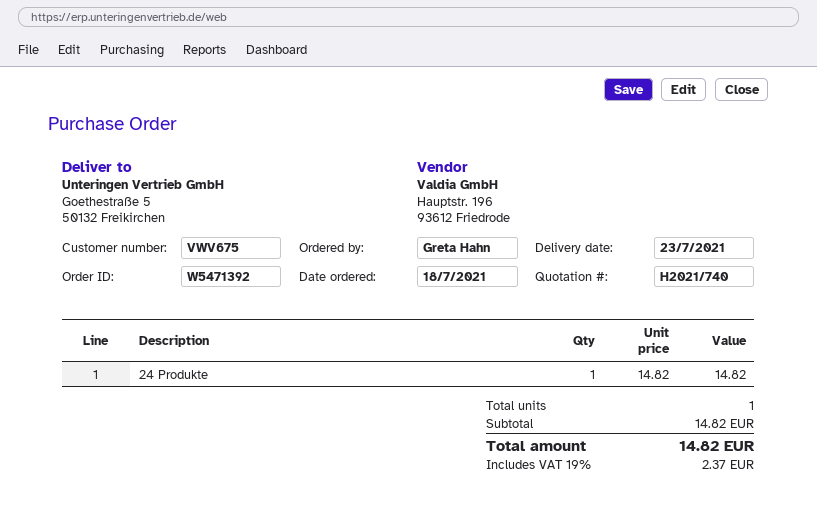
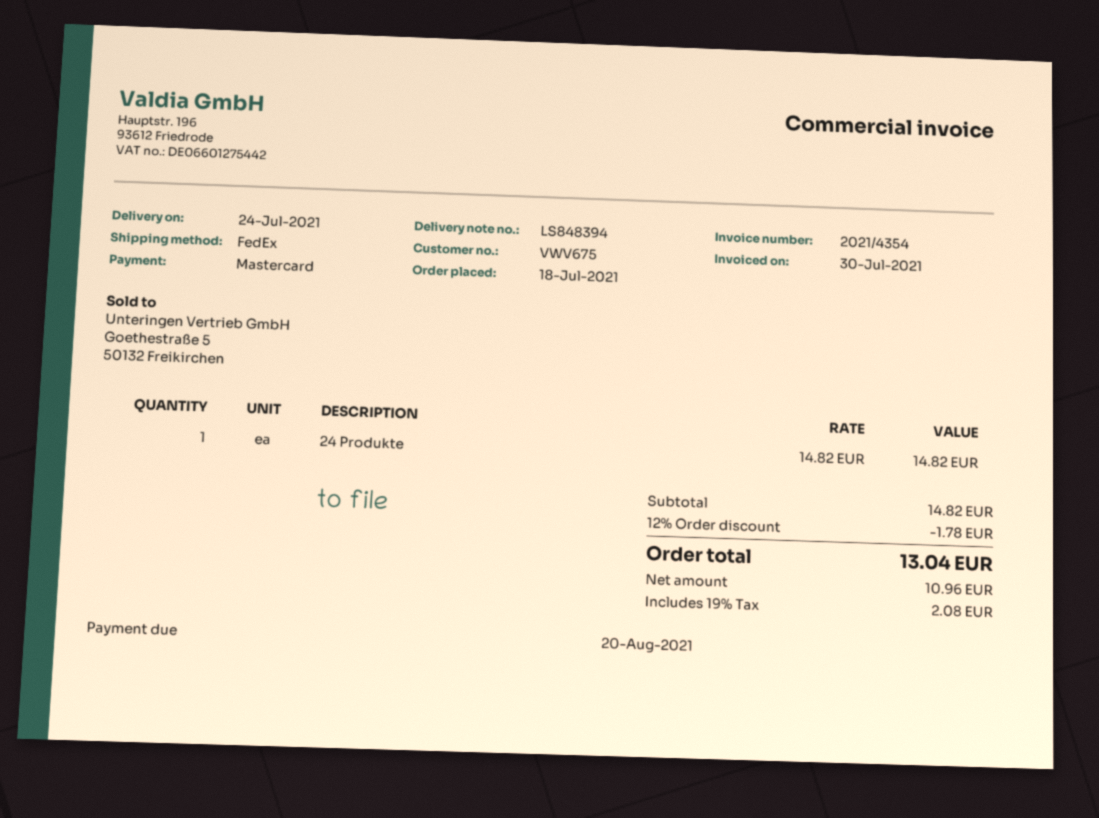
delivery date: 2021-07-23 -> 2021-07-24
discount: none -> 12% = 1.78
tax: 19% = 2.37 -> 19% = 2.08
total: 14.82 -> 13.04

